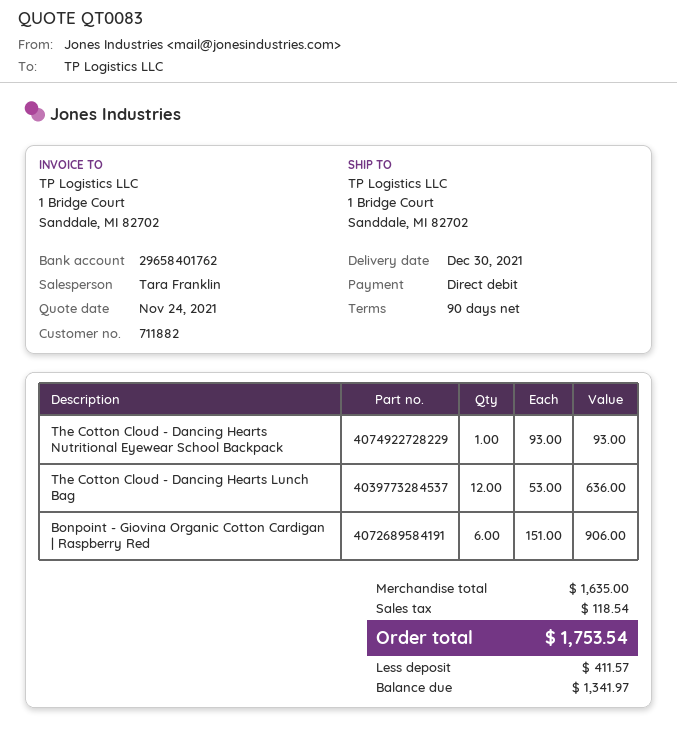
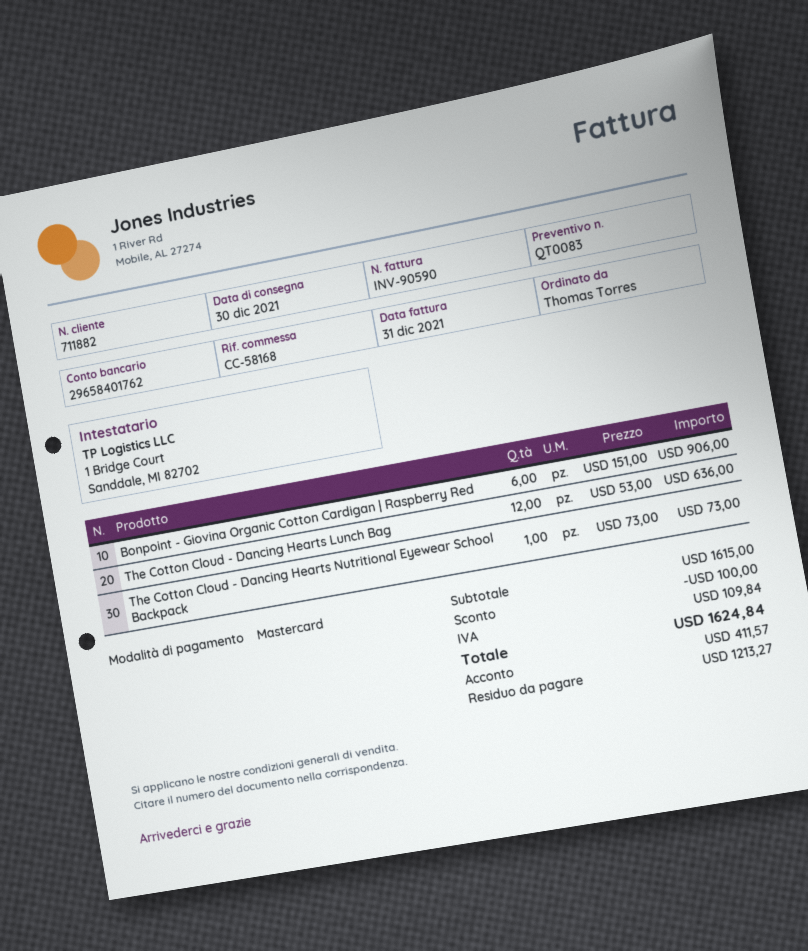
payment method: direct debit -> Mastercard
The Cotton Cloud - Dancing Hearts Nutritional Eyewear School Backpack: 1 x 93.00 = 93.00 -> 1 x 73.00 = 73.00
subtotal: 1635.00 -> 1615.00
discount: none -> 100.00
tax: 118.54 -> 109.84
total: 1753.54 -> 1624.84
balance: 1341.97 -> 1213.27

